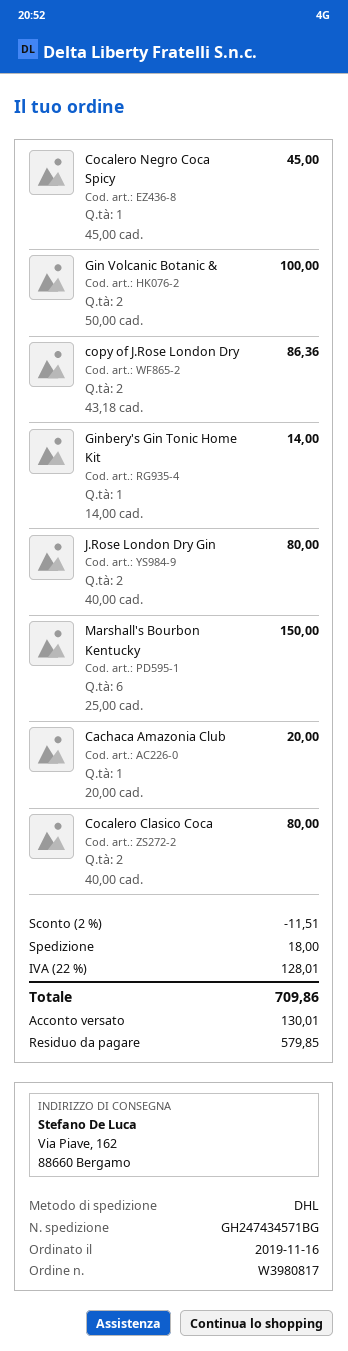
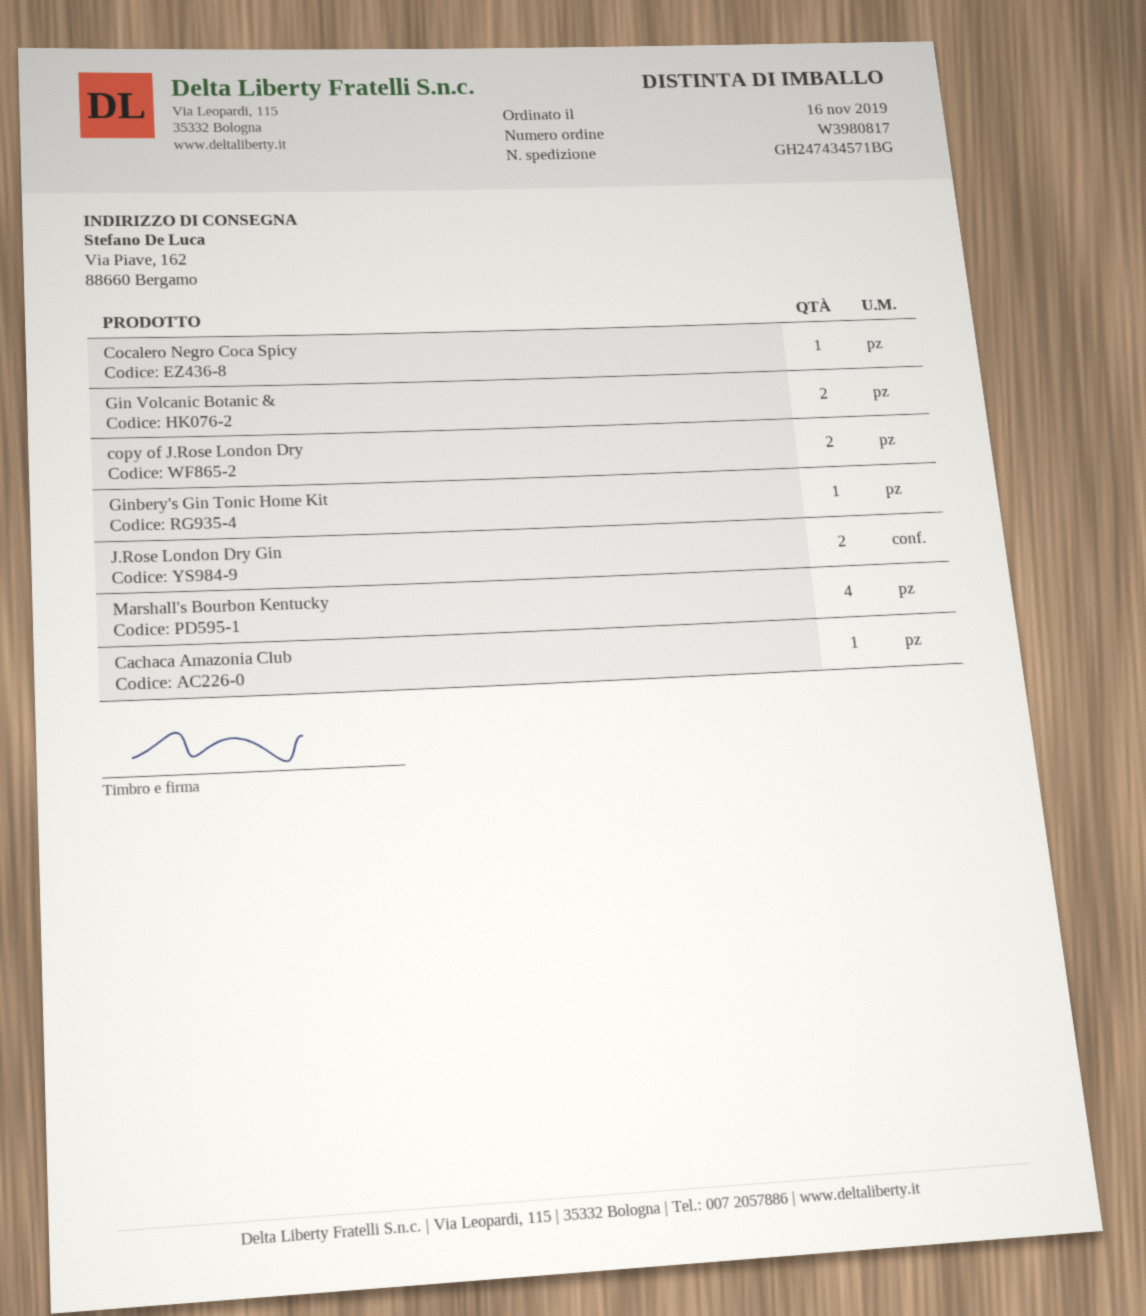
Marshall's Bourbon Kentucky: 6 -> 4
Cocalero Clasico Coca: 2 -> none

